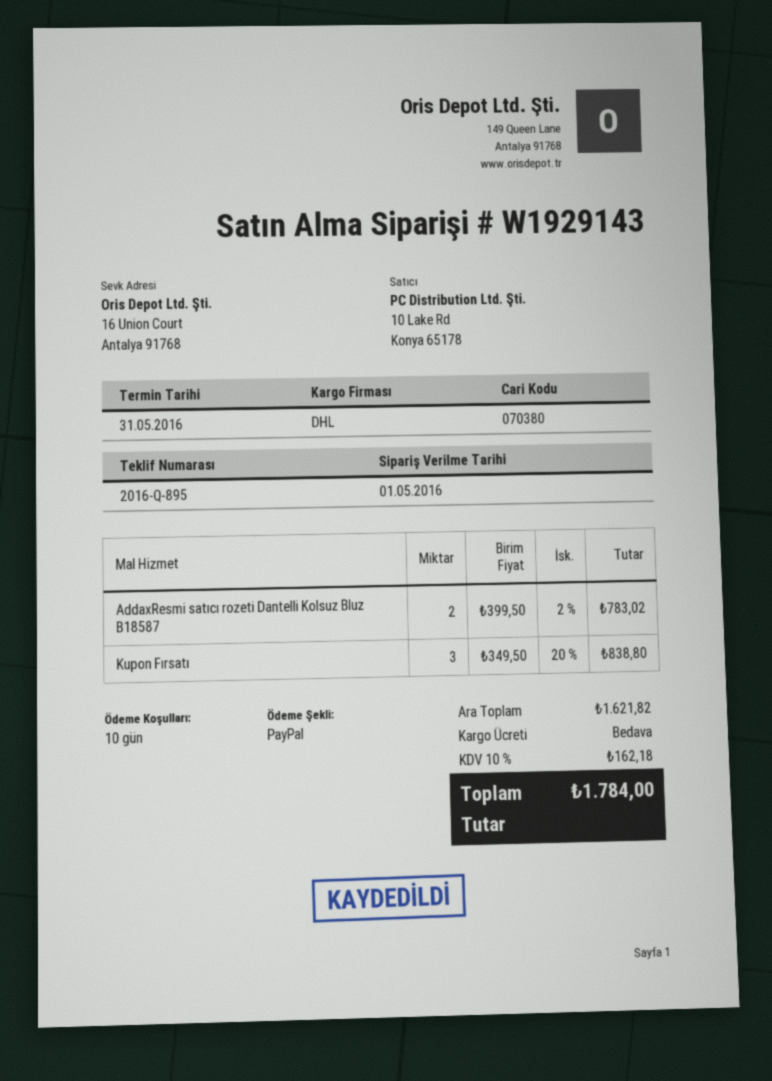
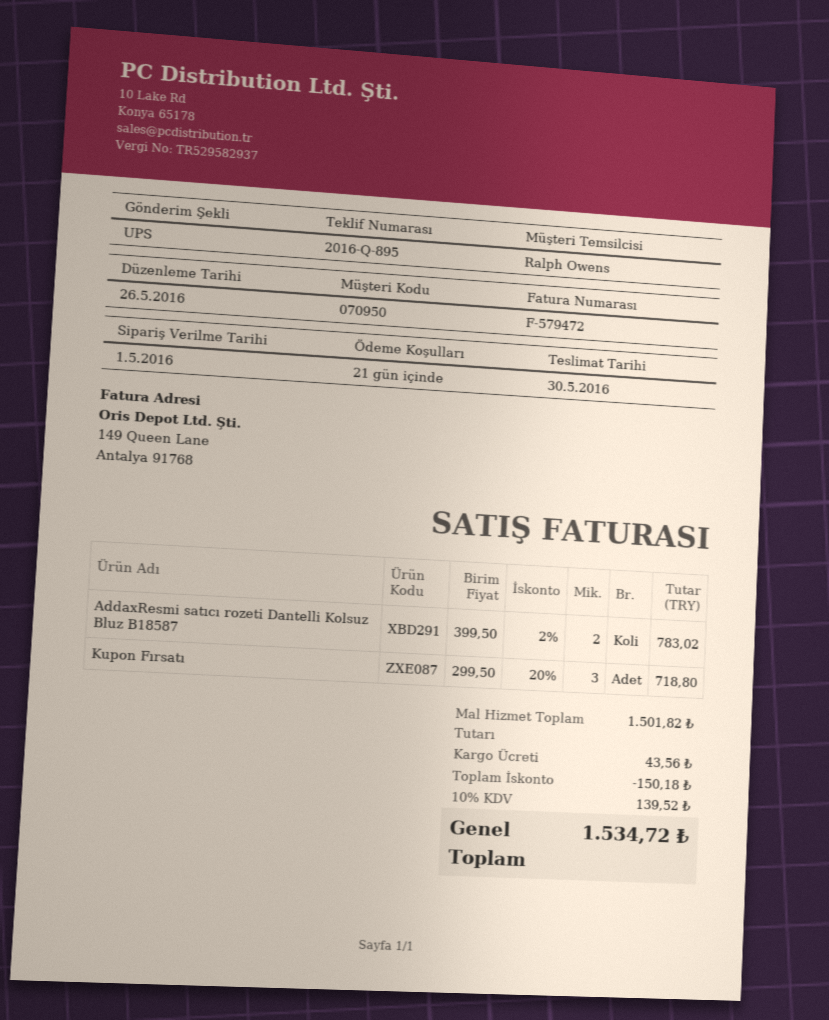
delivery date: 2016-05-31 -> 2016-05-30
payment terms: 10 days -> 21 days
customer number: 070380 -> 070950
shipping method: DHL -> UPS
Kupon Fırsatı: 3 x 349.50 - 20% = 838.80 -> 3 x 299.50 - 20% = 718.80
subtotal: 1621.82 -> 1501.82
discount: none -> 150.18
shipping: 0.00 -> 43.56
tax: 10% = 162.18 -> 10% = 139.52
total: 1784.00 -> 1534.72

